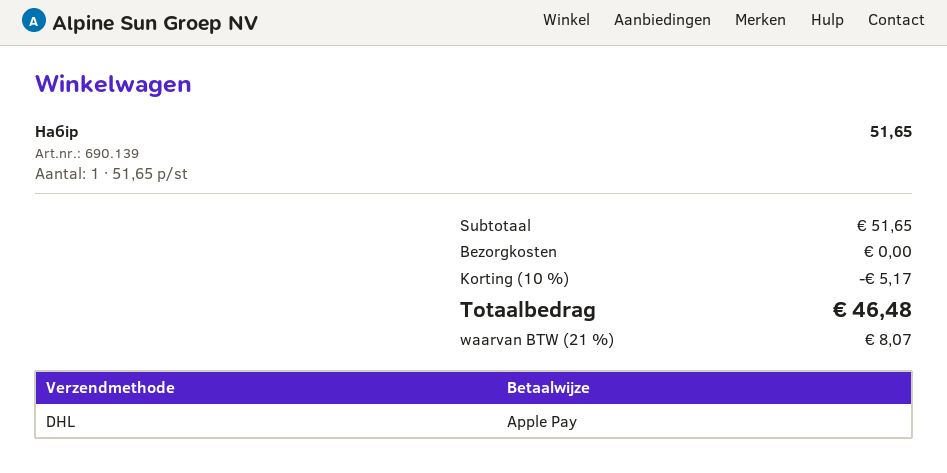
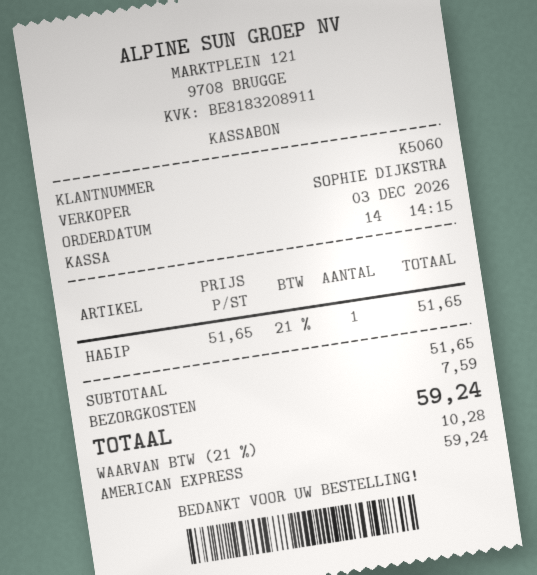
payment method: Apple Pay -> American Express
discount: 10% = 5.17 -> none
shipping: 0.00 -> 7.59
tax: 21% = 8.07 -> 21% = 10.28
total: 46.48 -> 59.24

